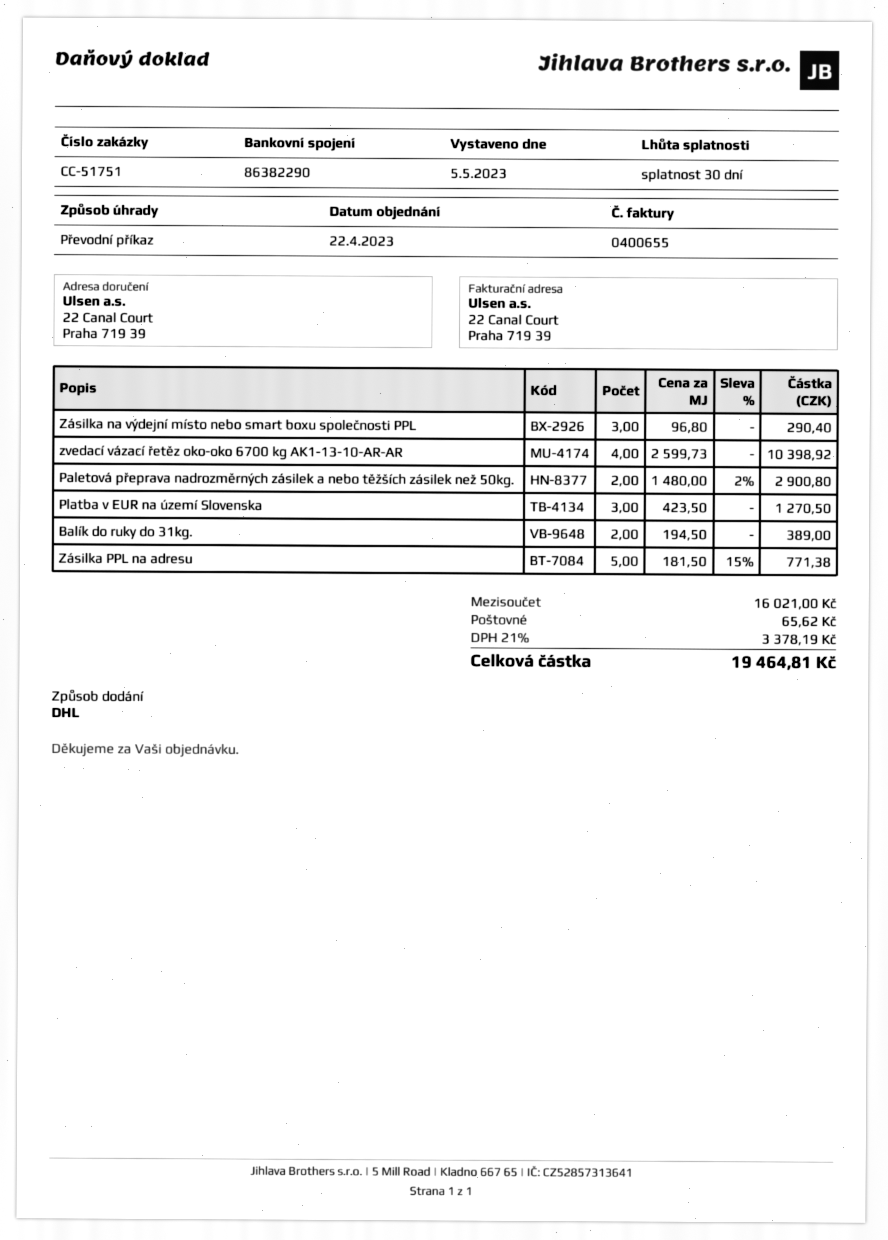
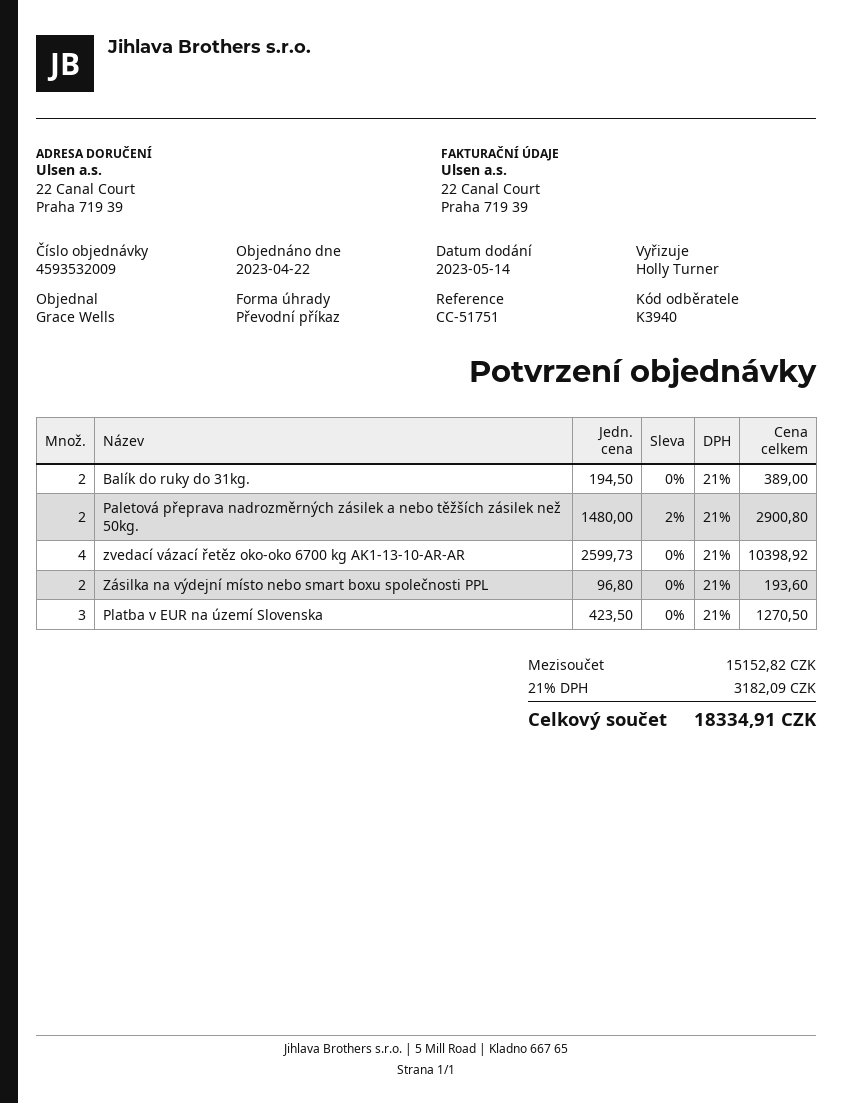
Zásilka na výdejní místo nebo smart boxu společnosti PPL: 3 x 96.80 = 290.40 -> 2 x 96.80 = 193.60
Zásilka PPL na adresu: 5 x 181.50 - 15% = 771.38 -> none
subtotal: 16021.00 -> 15152.82
shipping: 65.62 -> none
tax: 21% = 3378.19 -> 21% = 3182.09
total: 19464.81 -> 18334.91

